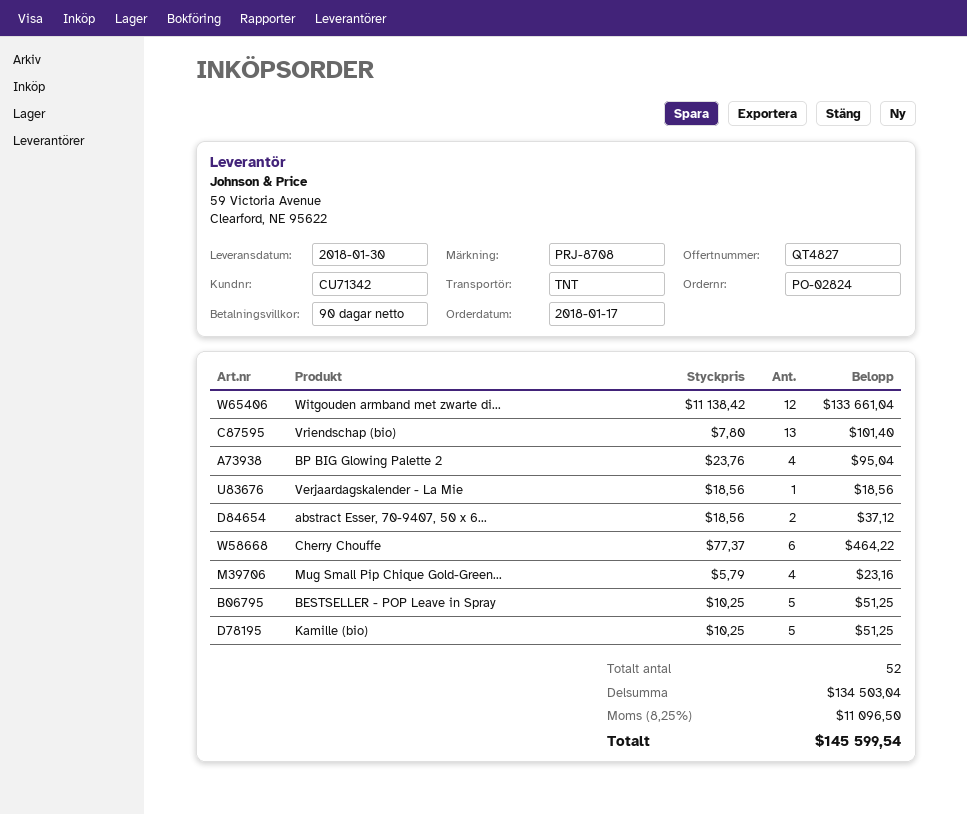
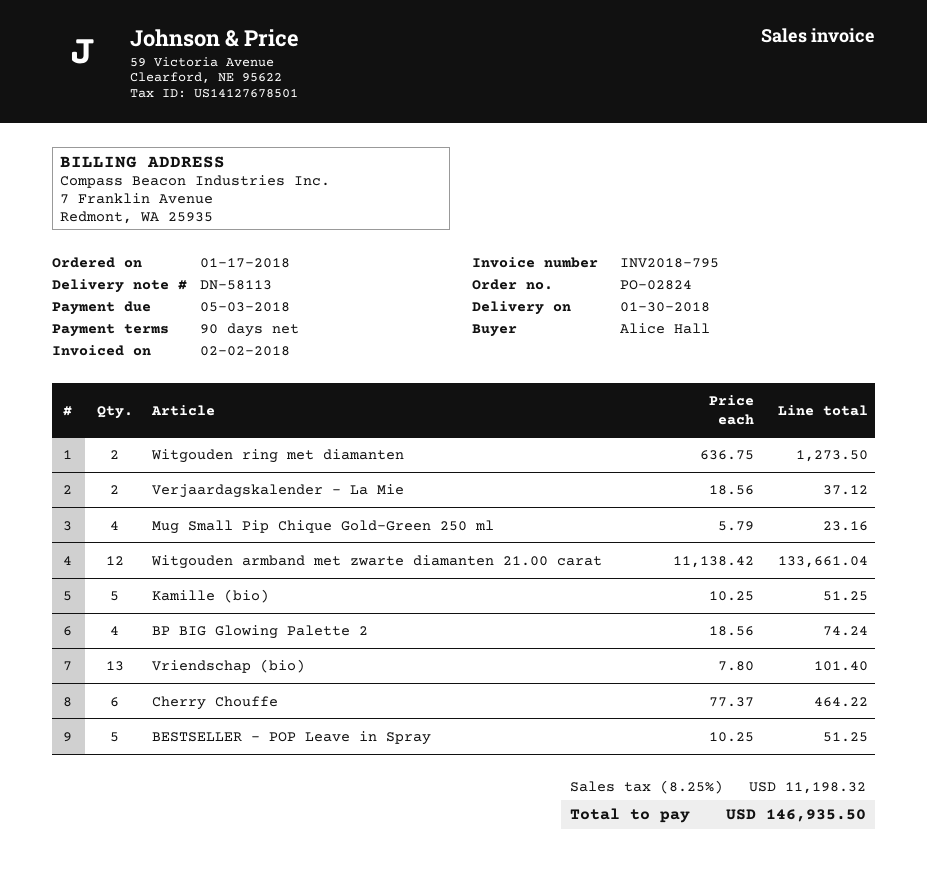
BP BIG Glowing Palette 2: 4 x 23.76 = 95.04 -> 4 x 18.56 = 74.24
Verjaardagskalender - La Mie: 1 x 18.56 = 18.56 -> 2 x 18.56 = 37.12
abstract Esser, 70-9407, 50 x 6...: 2 x 18.56 = 37.12 -> none
Witgouden ring met diamanten: none -> 2 x 636.75 = 1273.50
tax: 8.25% = 11096.50 -> 8.25% = 11198.32
total: 145599.54 -> 146935.50

